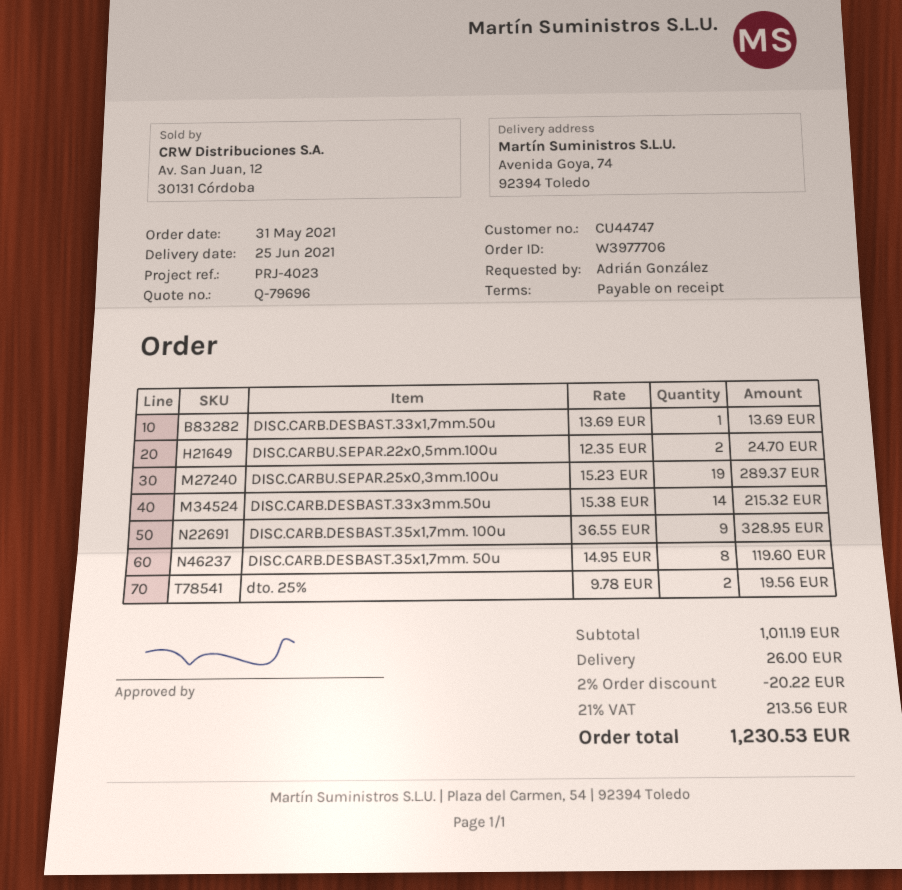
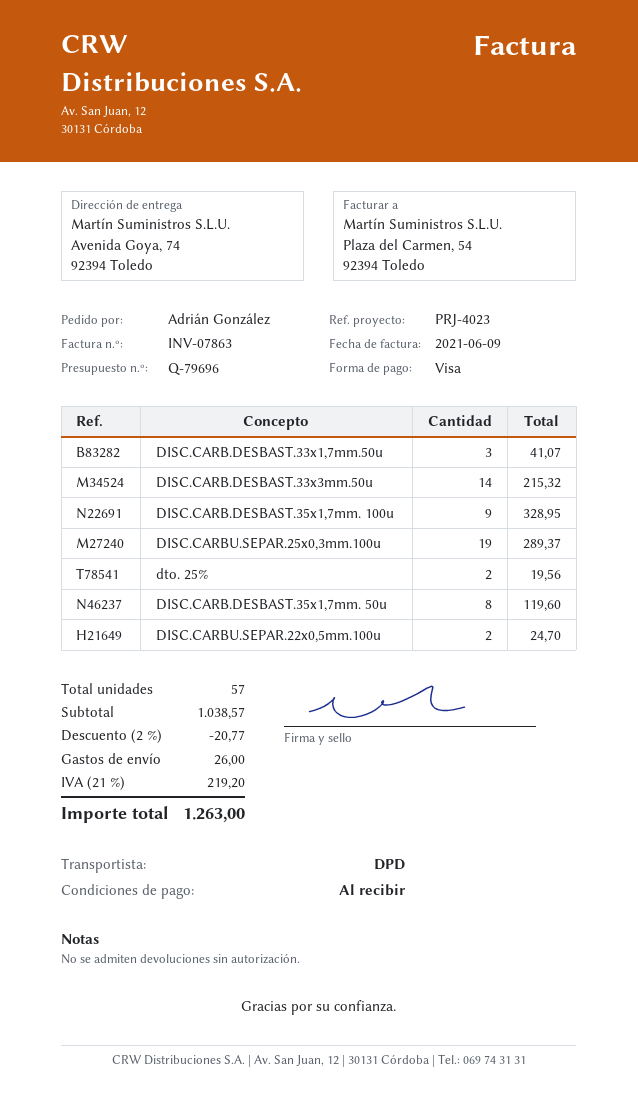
DISC.CARB.DESBAST.33x1,7mm.50u: 1 for 13.69 -> 3 for 41.07
subtotal: 1011.19 -> 1038.57
discount: 2% = 20.22 -> 2% = 20.77
tax: 21% = 213.56 -> 21% = 219.20
total: 1230.53 -> 1263.00

